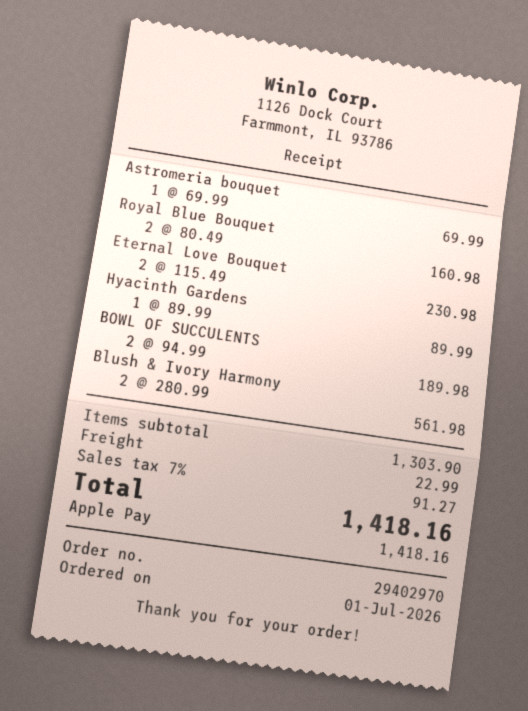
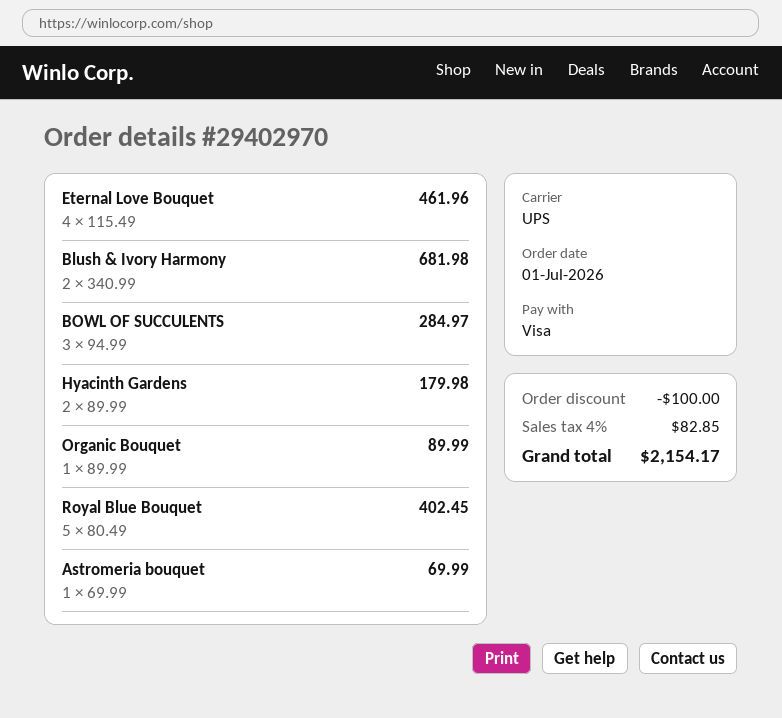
payment method: Apple Pay -> Visa
Royal Blue Bouquet: 2 x 80.49 = 160.98 -> 5 x 80.49 = 402.45
Eternal Love Bouquet: 2 x 115.49 = 230.98 -> 4 x 115.49 = 461.96
Hyacinth Gardens: 1 x 89.99 = 89.99 -> 2 x 89.99 = 179.98
BOWL OF SUCCULENTS: 2 x 94.99 = 189.98 -> 3 x 94.99 = 284.97
Blush & Ivory Harmony: 2 x 280.99 = 561.98 -> 2 x 340.99 = 681.98
Organic Bouquet: none -> 1 x 89.99 = 89.99
discount: none -> 100.00
shipping: 22.99 -> none
tax: 7% = 91.27 -> 4% = 82.85
total: 1418.16 -> 2154.17

